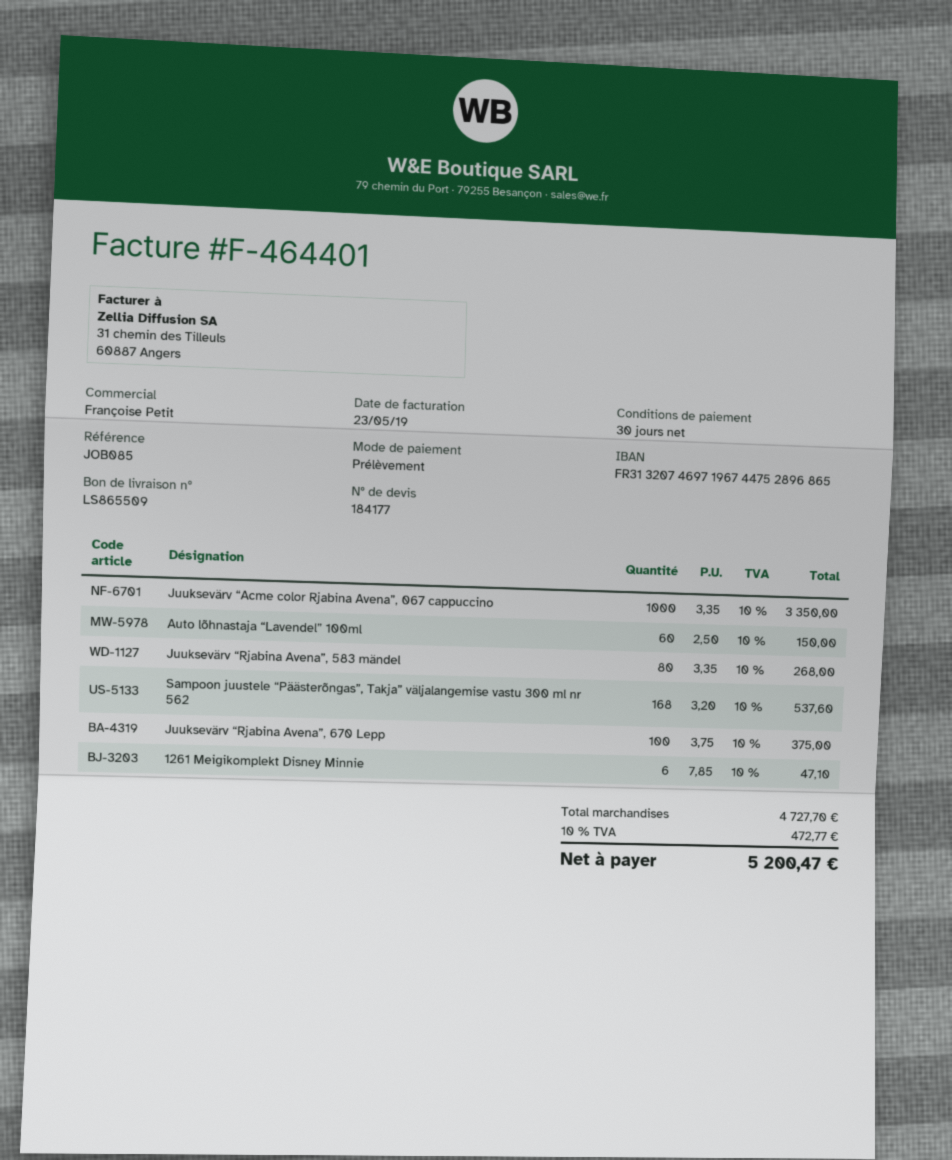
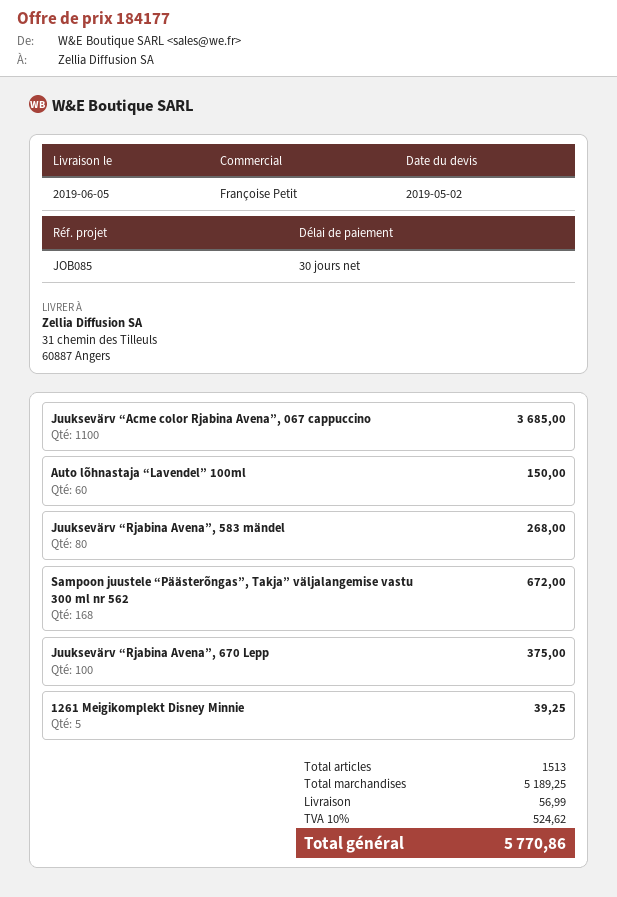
Juuksevärv “Acme color Rjabina Avena”, 067 cappuccino: 1000 for 3350.00 -> 1100 for 3685.00
Sampoon juustele “Päästerõngas”, Takja” väljalangemise vastu 300 ml nr 562: 168 for 537.60 -> 168 for 672.00
1261 Meigikomplekt Disney Minnie: 6 for 47.10 -> 5 for 39.25
subtotal: 4727.70 -> 5189.25
shipping: none -> 56.99
tax: 10% = 472.77 -> 10% = 524.62
total: 5200.47 -> 5770.86

